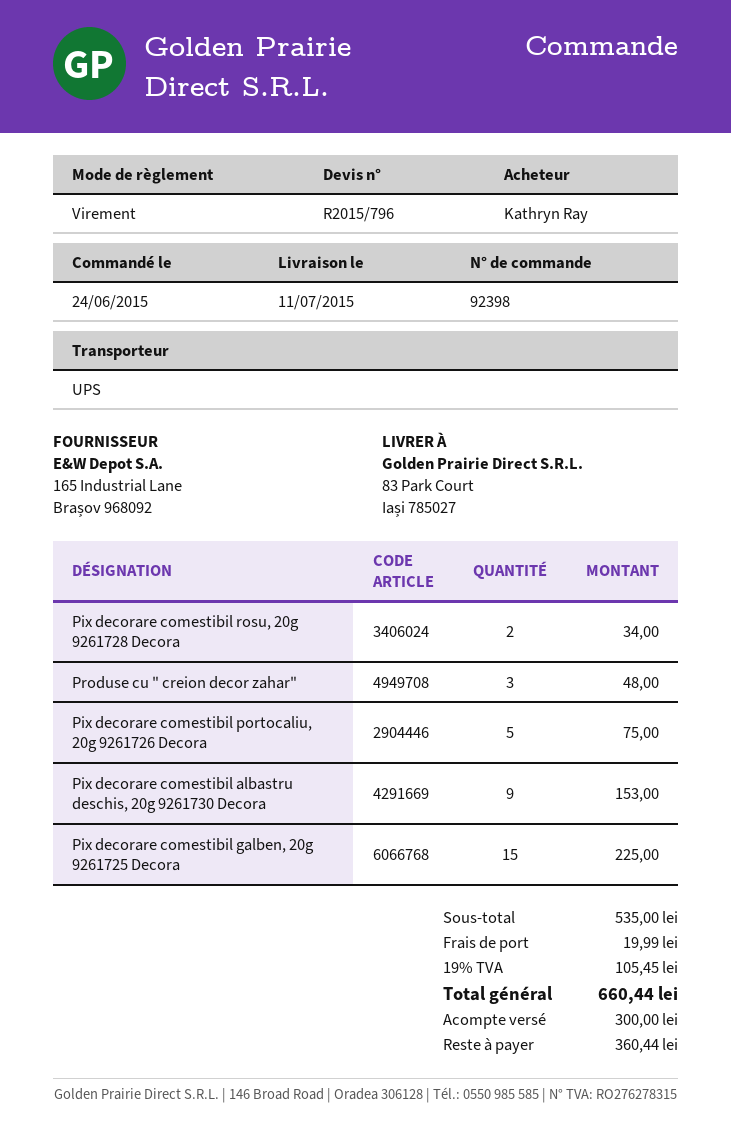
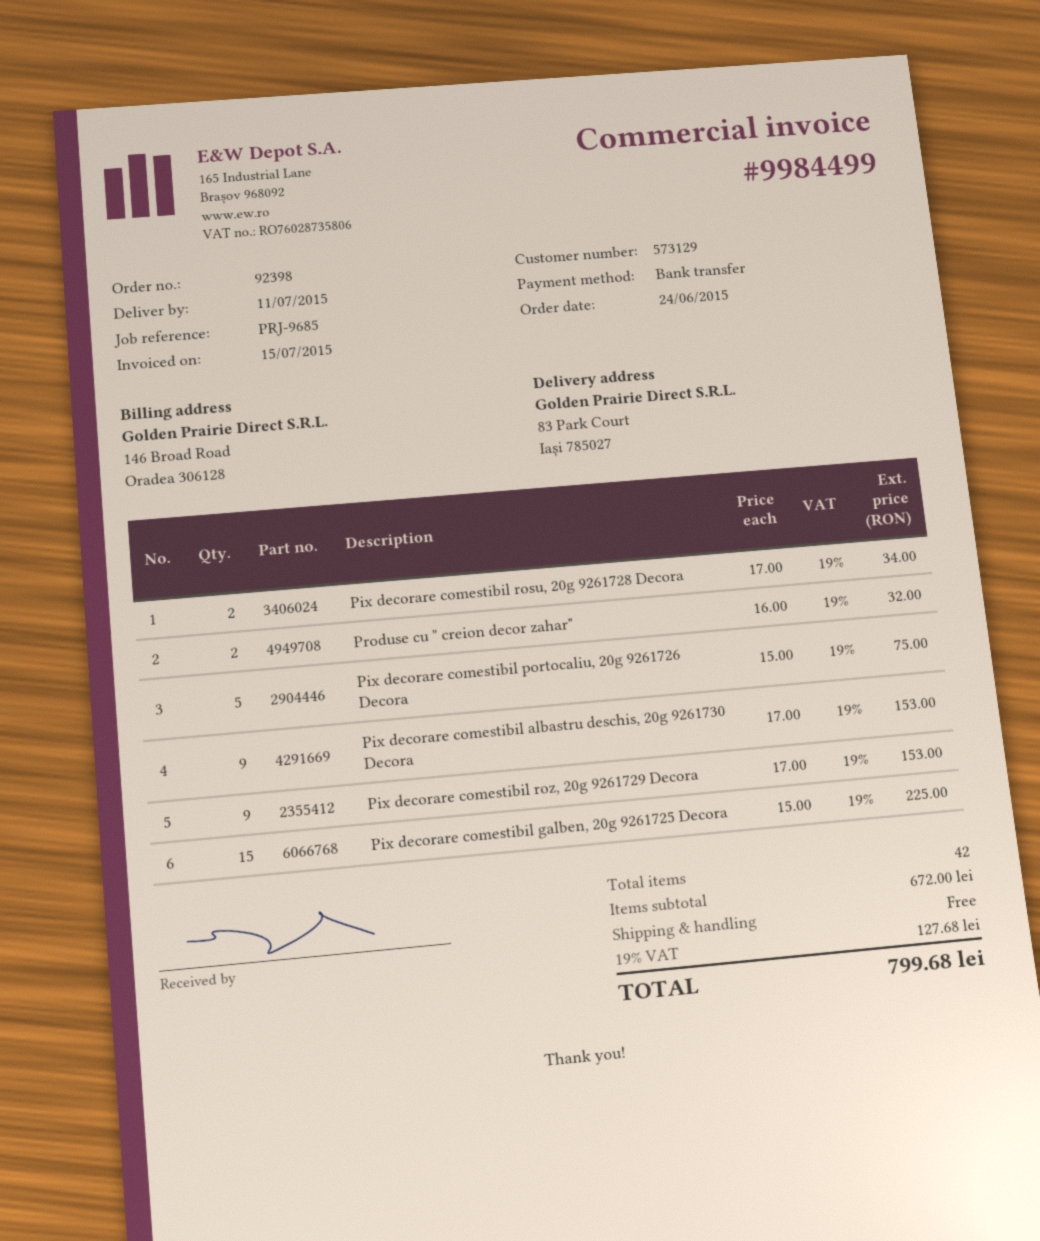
Produse cu " creion decor zahar": 3 for 48.00 -> 2 for 32.00
Pix decorare comestibil roz, 20g 9261729 Decora: none -> 9 for 153.00
subtotal: 535.00 -> 672.00
shipping: 19.99 -> 0.00
tax: 19% = 105.45 -> 19% = 127.68
total: 660.44 -> 799.68

